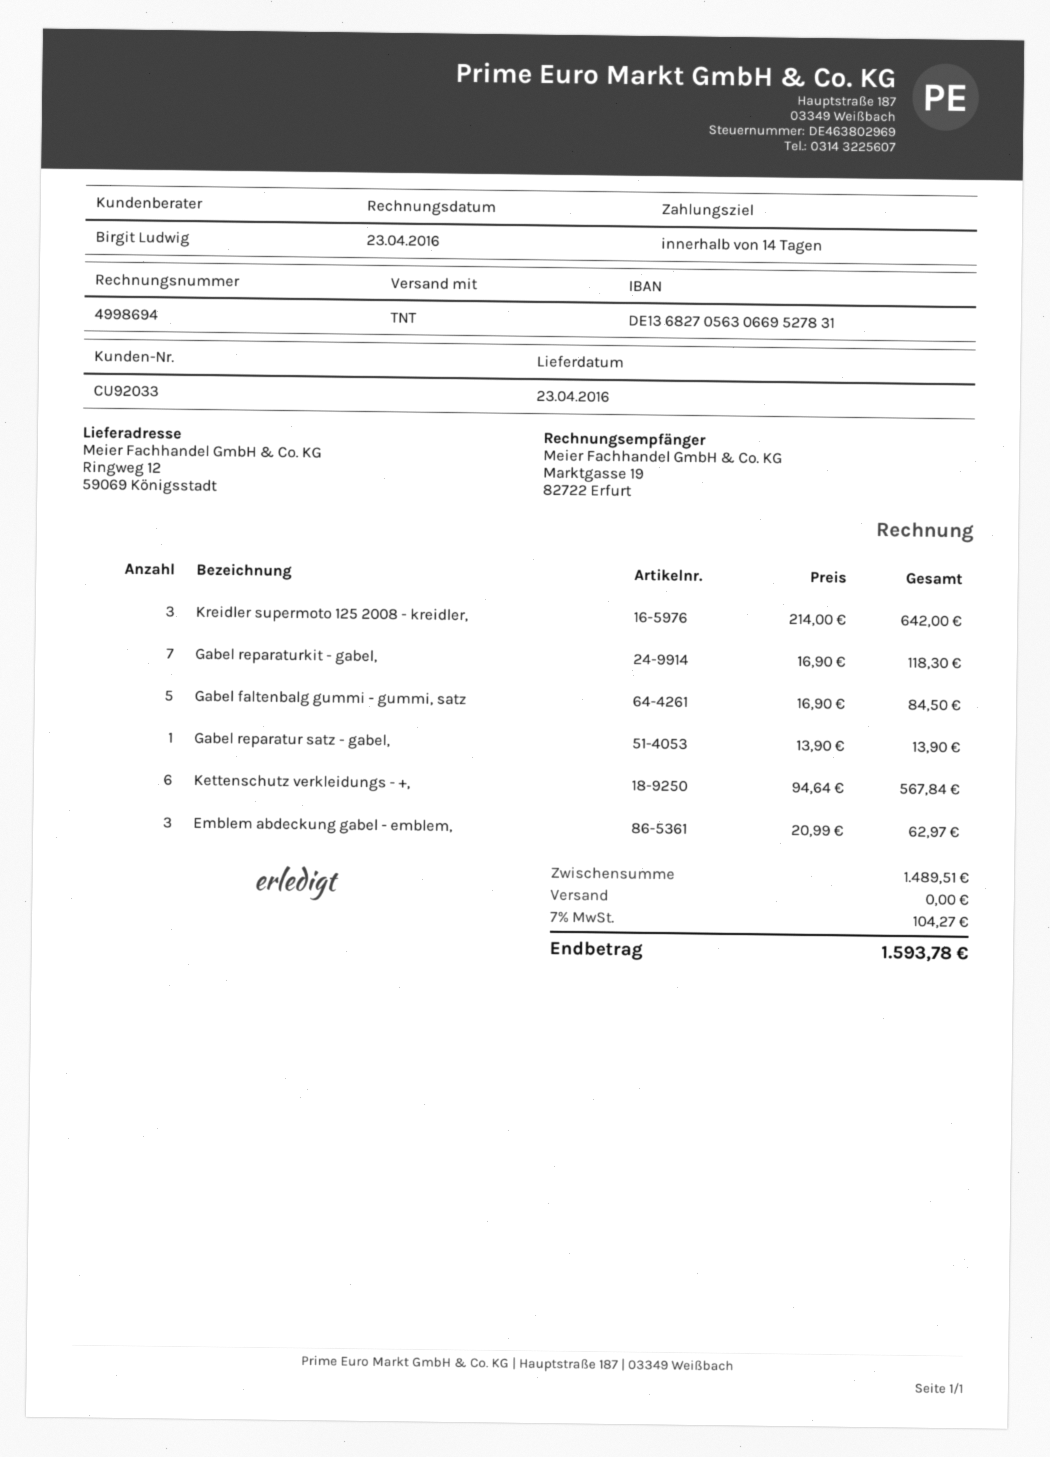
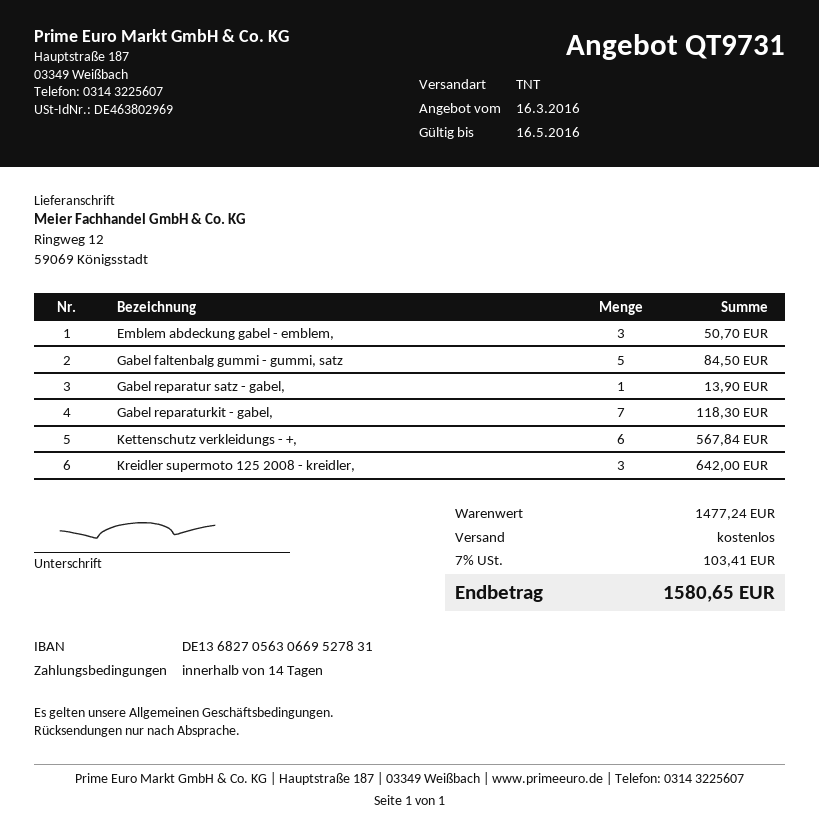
Emblem abdeckung gabel - emblem,: 3 for 62.97 -> 3 for 50.70
subtotal: 1489.51 -> 1477.24
tax: 7% = 104.27 -> 7% = 103.41
total: 1593.78 -> 1580.65

